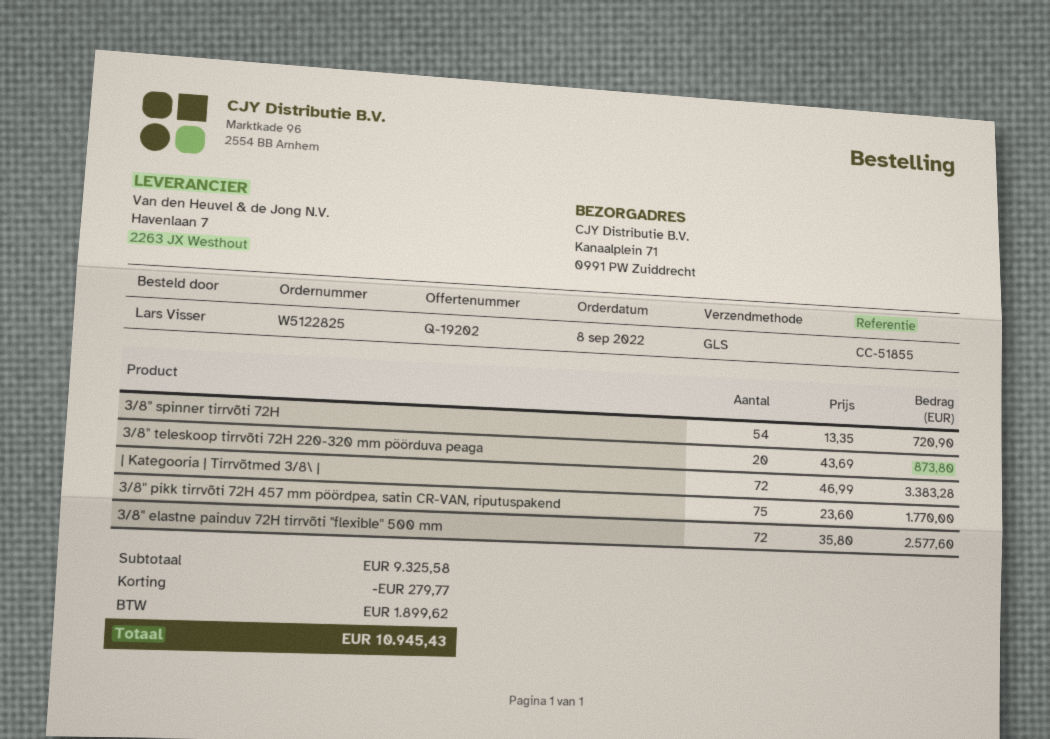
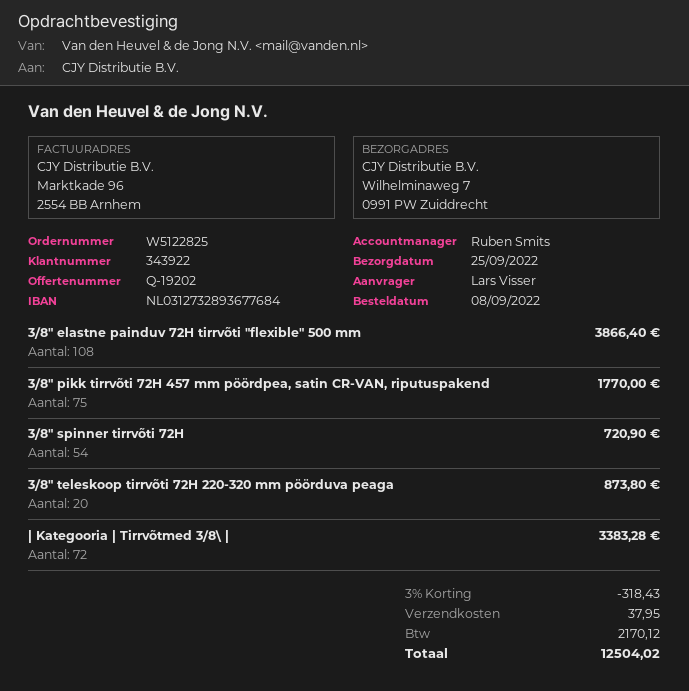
ship to: Kanaalplein 71, 0991 PW Zuiddrecht -> Wilhelminaweg 7, 0991 PW Zuiddrecht
3/8" elastne painduv 72H tirrvõti "flexible" 500 mm: 72 for 2577.60 -> 108 for 3866.40
discount: 279.77 -> 318.43
shipping: none -> 37.95
tax: 1899.62 -> 2170.12
total: 10945.43 -> 12504.02

